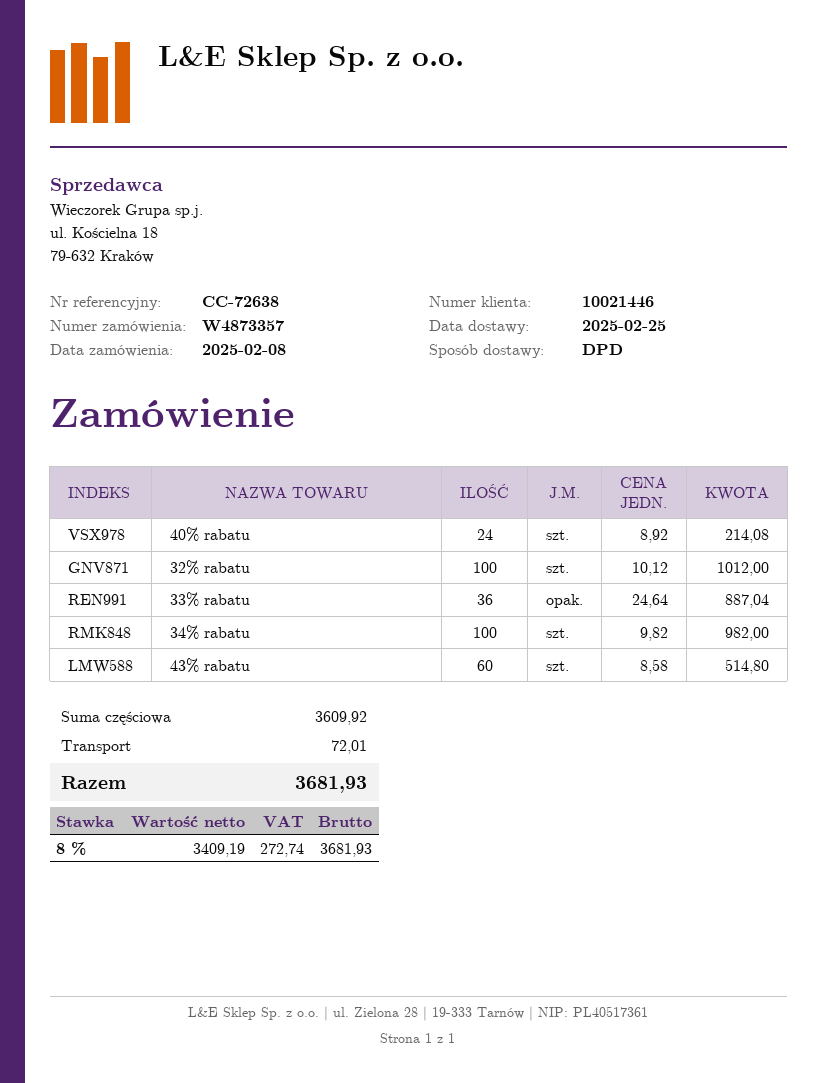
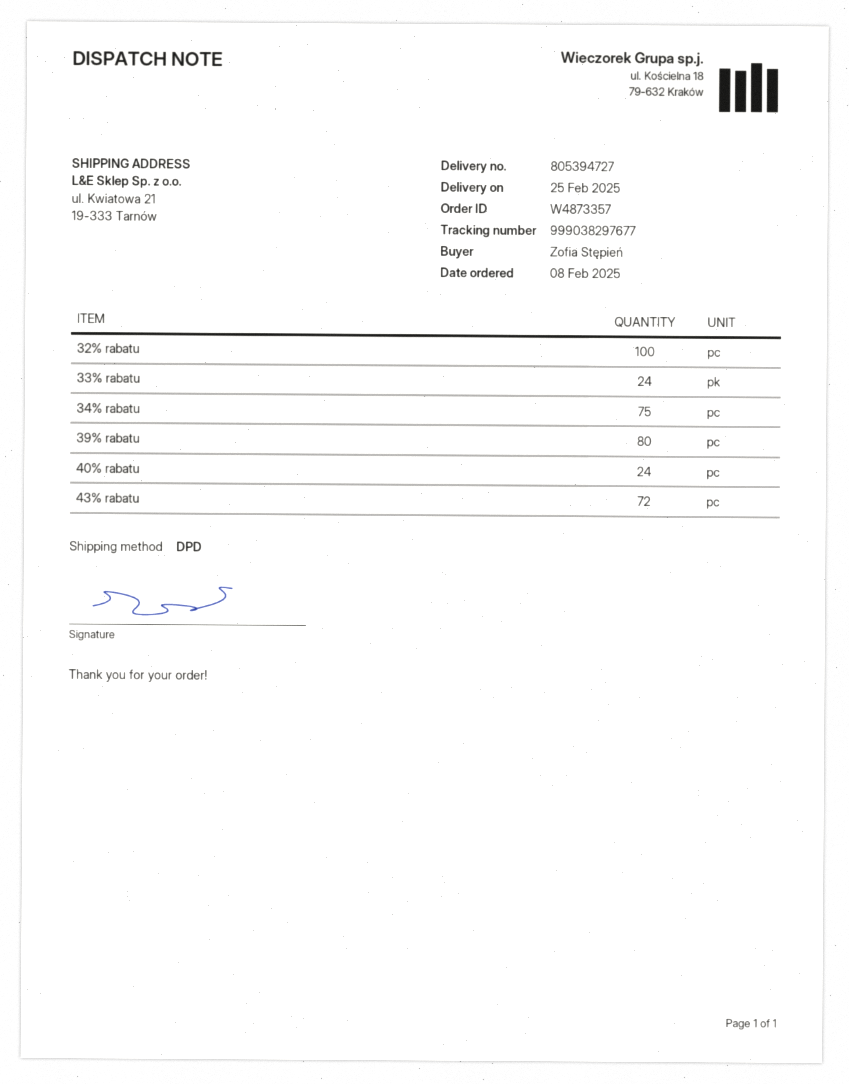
33% rabatu: 36 -> 24
34% rabatu: 100 -> 75
43% rabatu: 60 -> 72
39% rabatu: none -> 80

